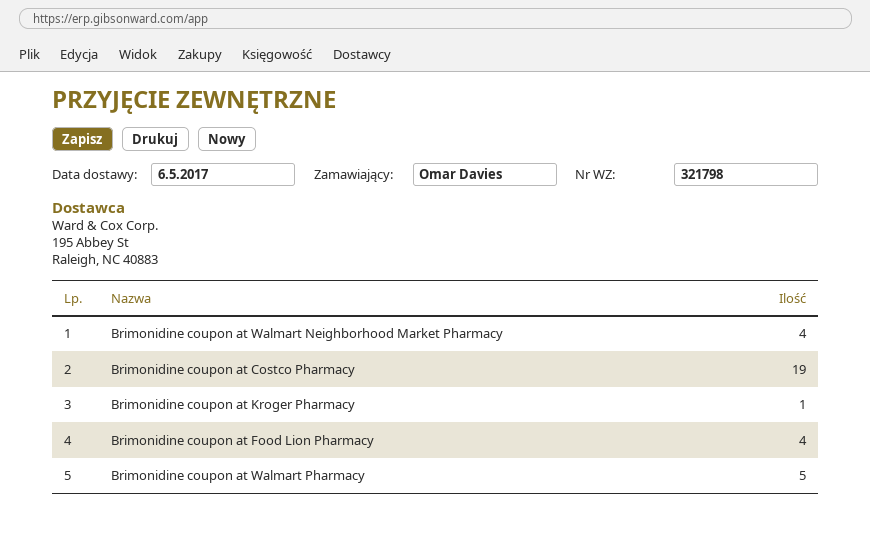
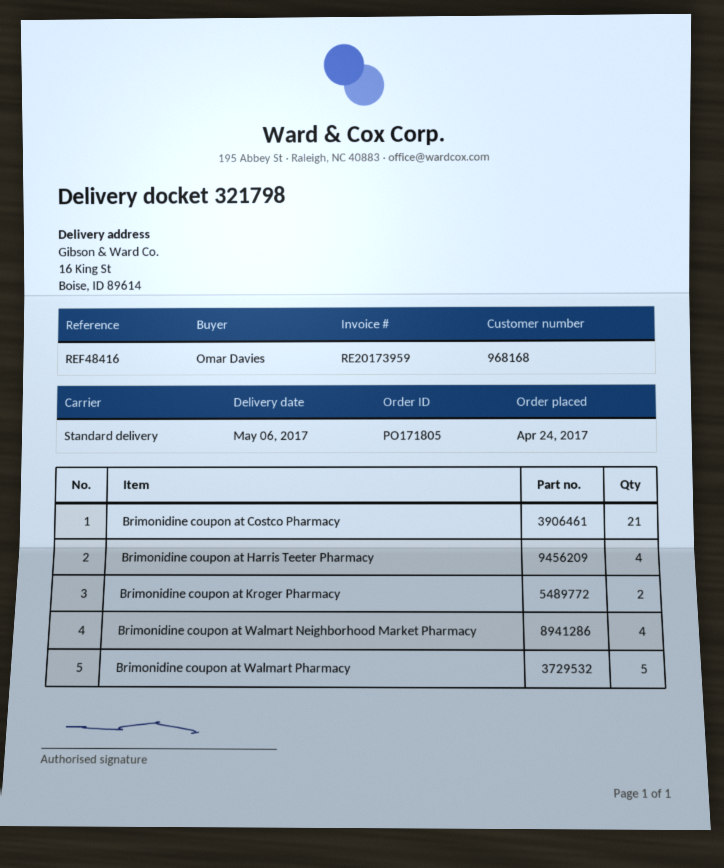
Brimonidine coupon at Costco Pharmacy: 19 -> 21
Brimonidine coupon at Kroger Pharmacy: 1 -> 2
Brimonidine coupon at Food Lion Pharmacy: 4 -> none
Brimonidine coupon at Harris Teeter Pharmacy: none -> 4

